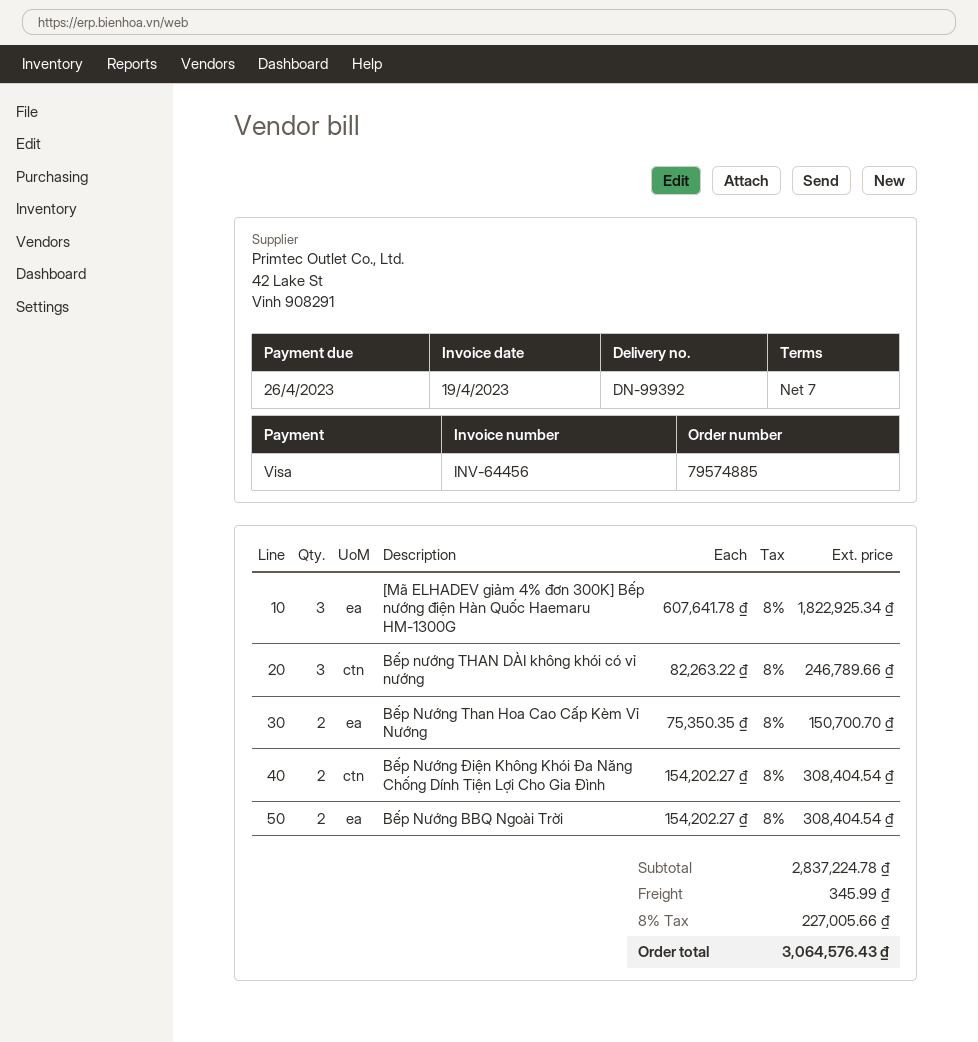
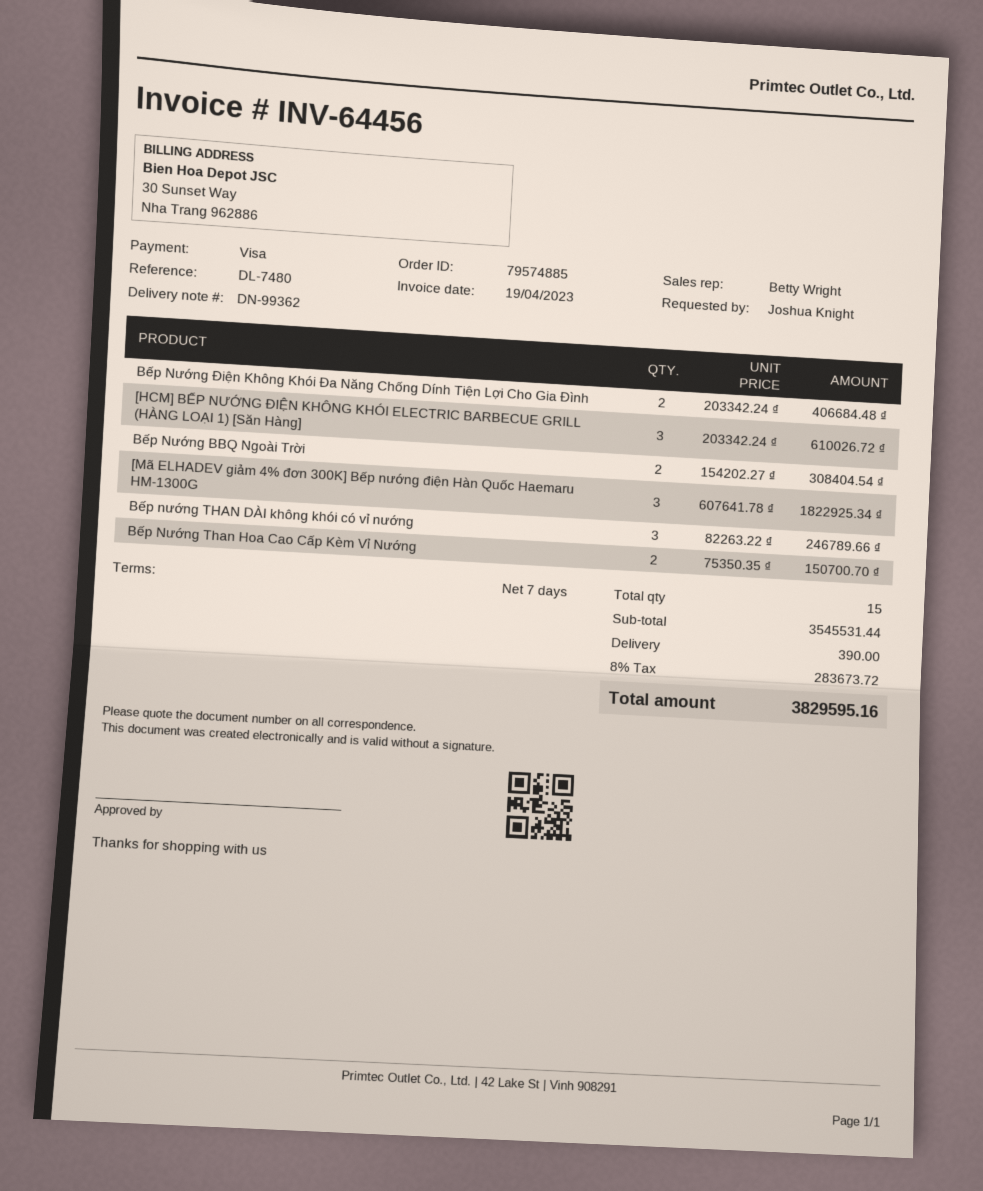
delivery note number: DN-99392 -> DN-99362
Bếp Nướng Điện Không Khói Đa Năng Chống Dính Tiện Lợi Cho Gia Đình: 2 x 154202.27 = 308404.54 -> 2 x 203342.24 = 406684.48
[HCM] BẾP NƯỚNG ĐIỆN KHÔNG KHÓI ELECTRIC BARBECUE GRILL (HÀNG LOẠI 1) [Săn Hàng]: none -> 3 x 203342.24 = 610026.72
subtotal: 2837224.78 -> 3545531.44
shipping: 345.99 -> 390.00
tax: 8% = 227005.66 -> 8% = 283673.72
total: 3064576.43 -> 3829595.16

